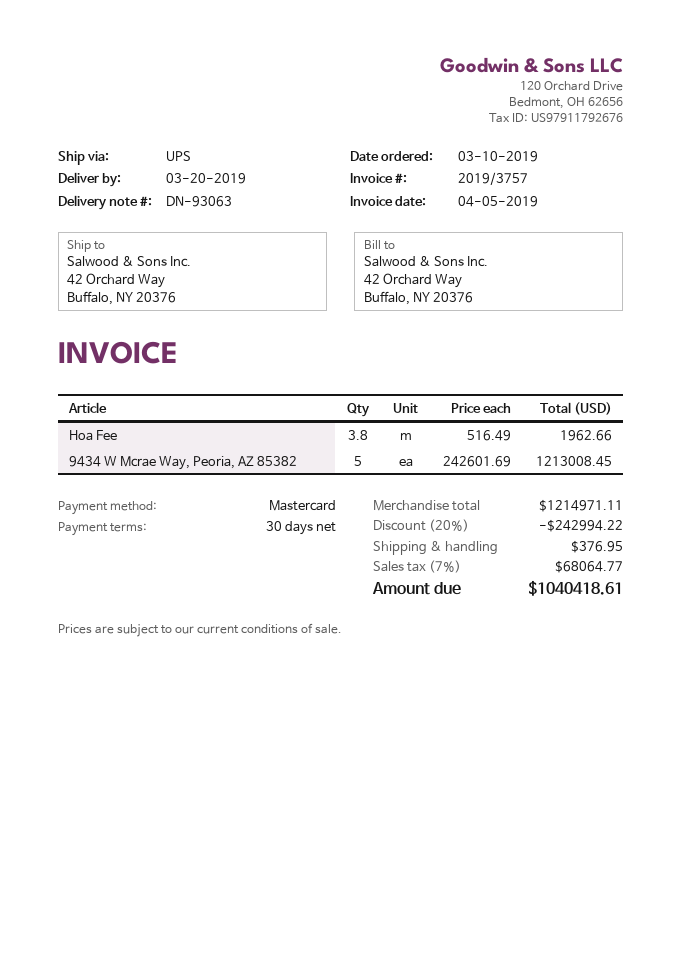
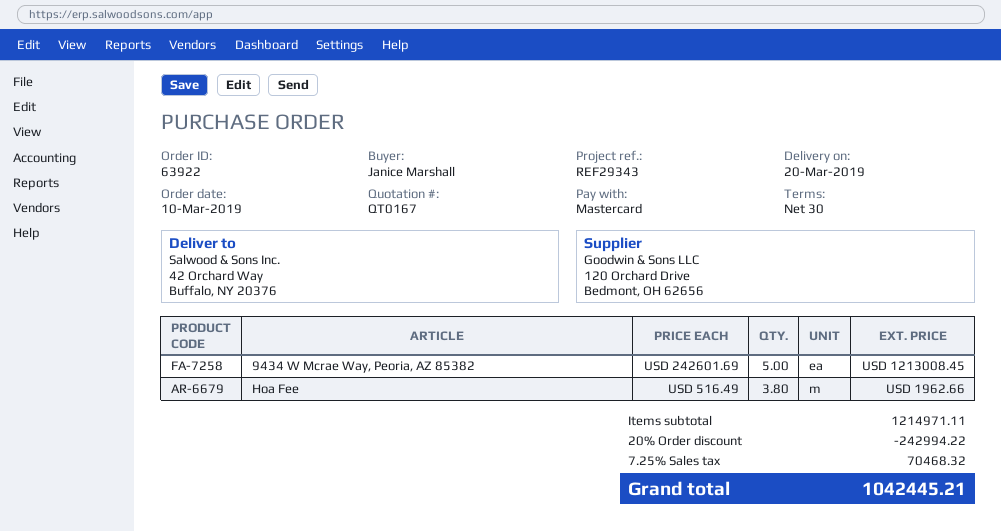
shipping: 376.95 -> none
tax: 7% = 68064.77 -> 7.25% = 70468.32
total: 1040418.61 -> 1042445.21

